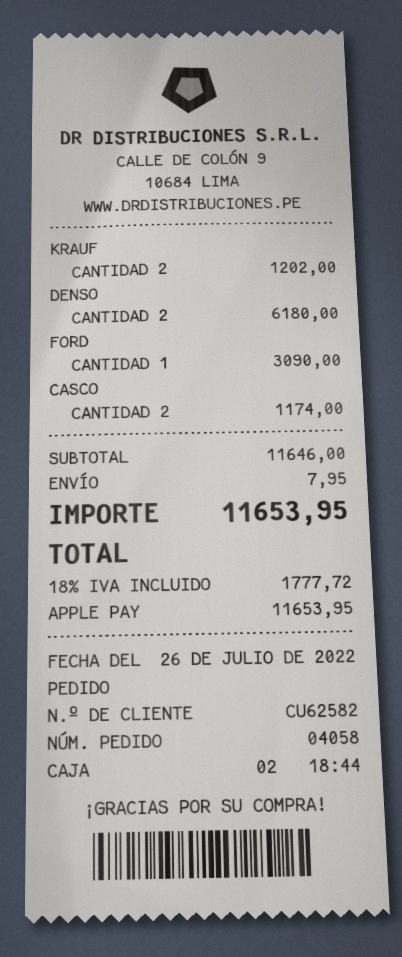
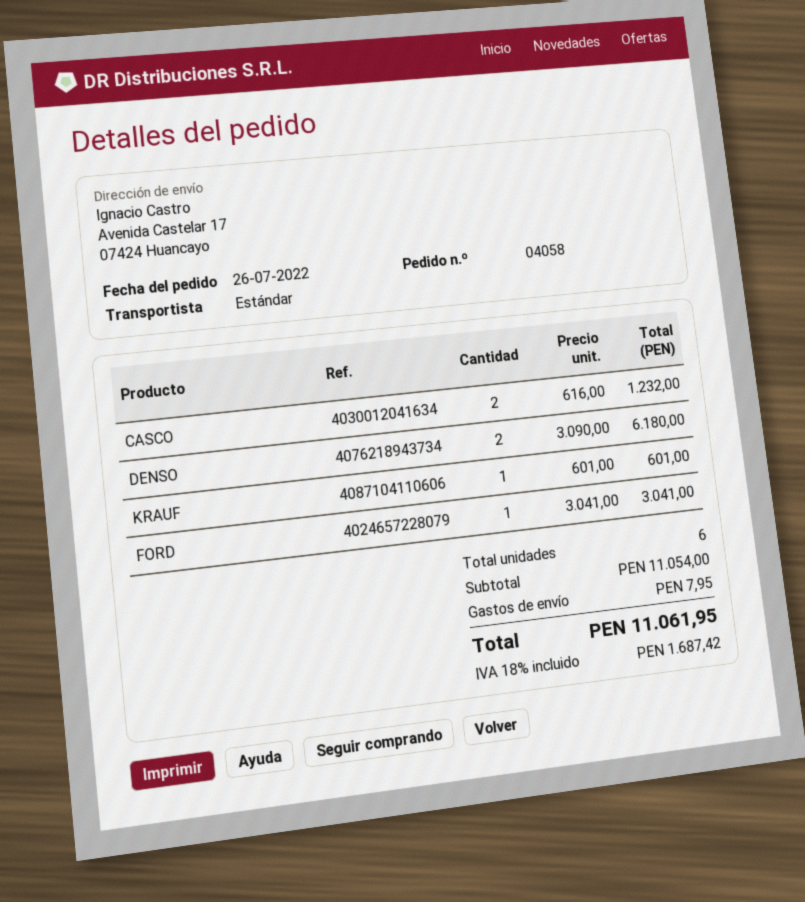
KRAUF: 2 for 1202.00 -> 1 for 601.00
FORD: 1 for 3090.00 -> 1 for 3041.00
CASCO: 2 for 1174.00 -> 2 for 1232.00
subtotal: 11646.00 -> 11054.00
tax: 18% = 1777.72 -> 18% = 1687.42
total: 11653.95 -> 11061.95

